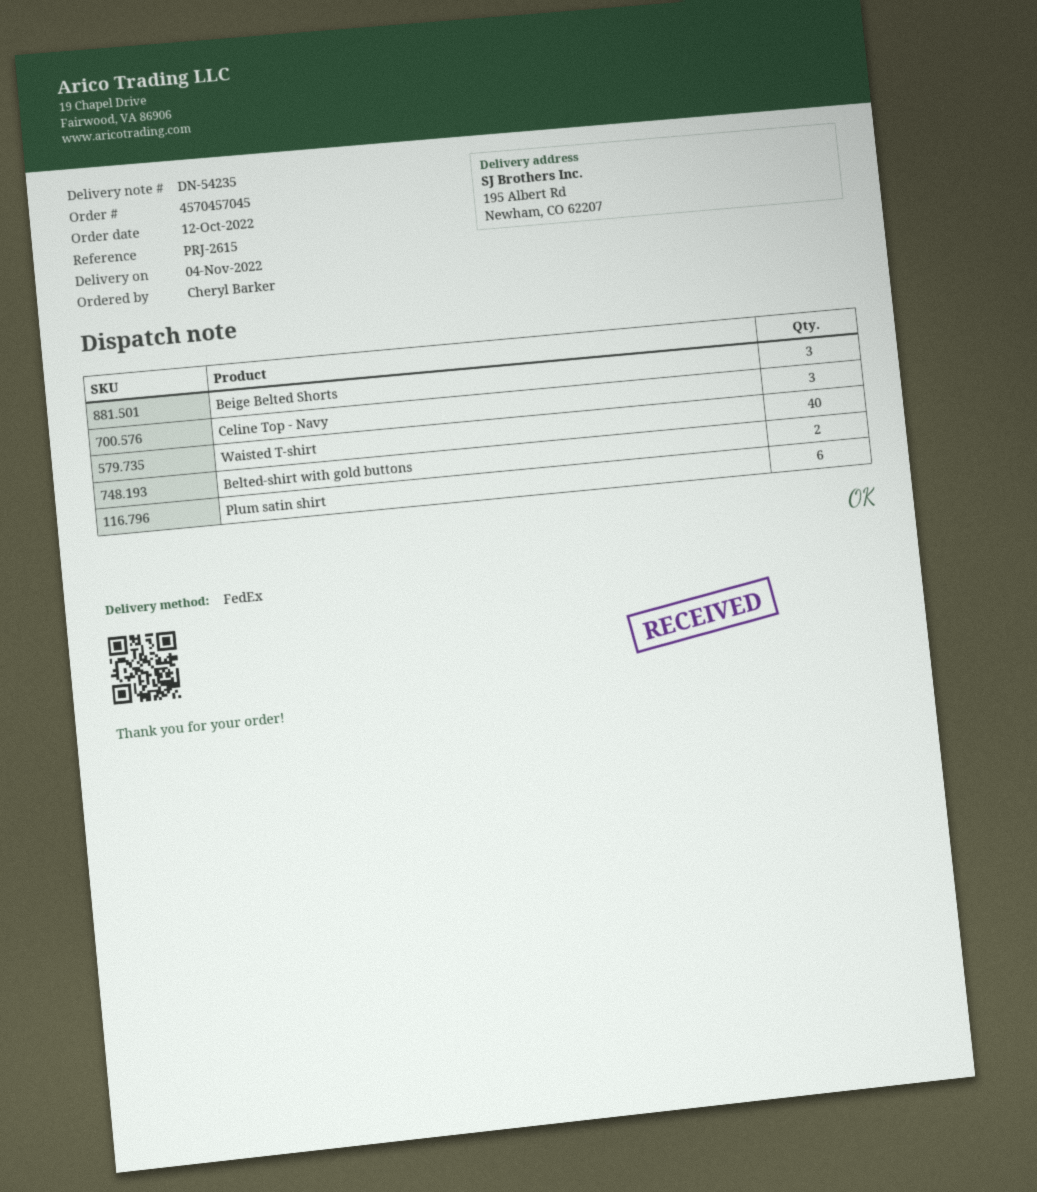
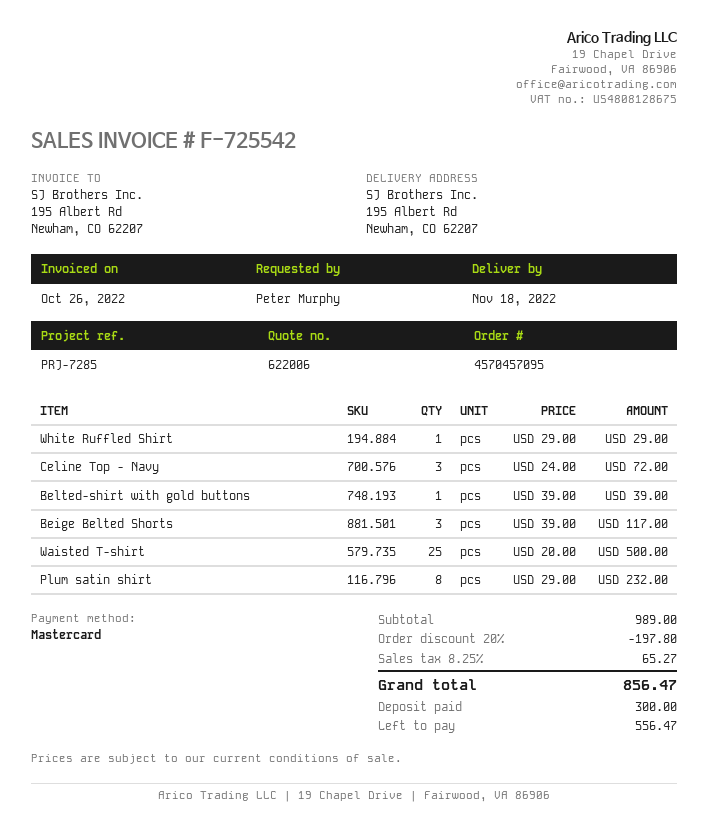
order number: 4570457045 -> 4570457095
delivery date: 2022-11-04 -> 2022-11-18
reference: PRJ-2615 -> PRJ-7285
ordered by: Cheryl Barker -> Peter Murphy
Waisted T-shirt: 40 -> 25
Belted-shirt with gold buttons: 2 -> 1
Plum satin shirt: 6 -> 8
White Ruffled Shirt: none -> 1

